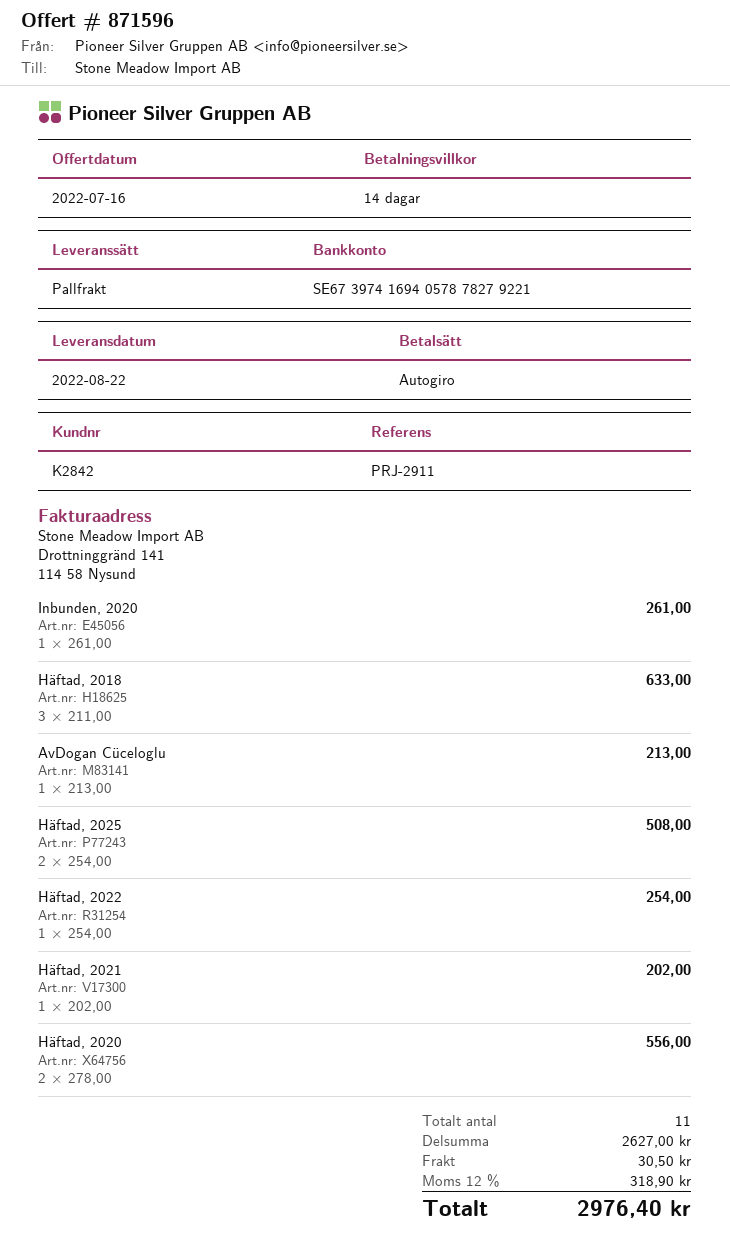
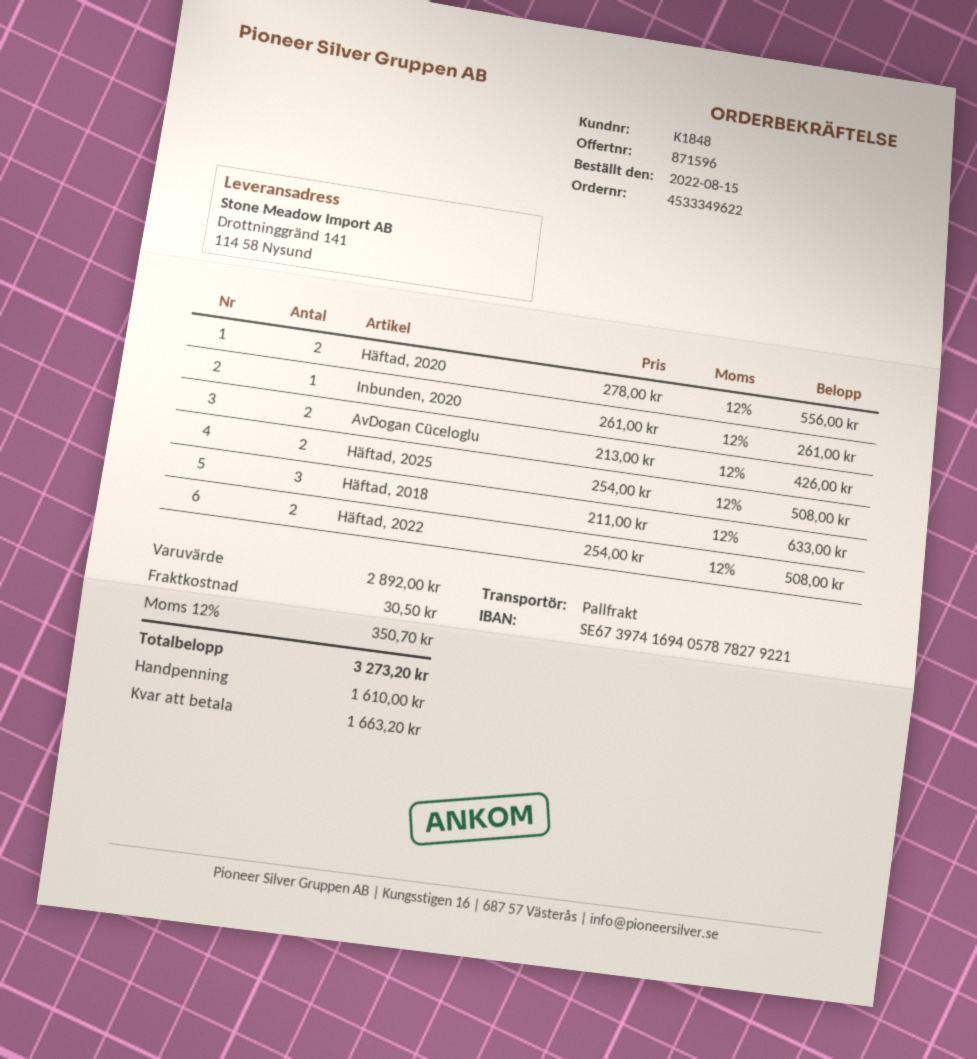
customer number: K2842 -> K1848
AvDogan Cüceloglu: 1 x 213.00 = 213.00 -> 2 x 213.00 = 426.00
Häftad, 2022: 1 x 254.00 = 254.00 -> 2 x 254.00 = 508.00
Häftad, 2021: 1 x 202.00 = 202.00 -> none
subtotal: 2627.00 -> 2892.00
tax: 12% = 318.90 -> 12% = 350.70
total: 2976.40 -> 3273.20

